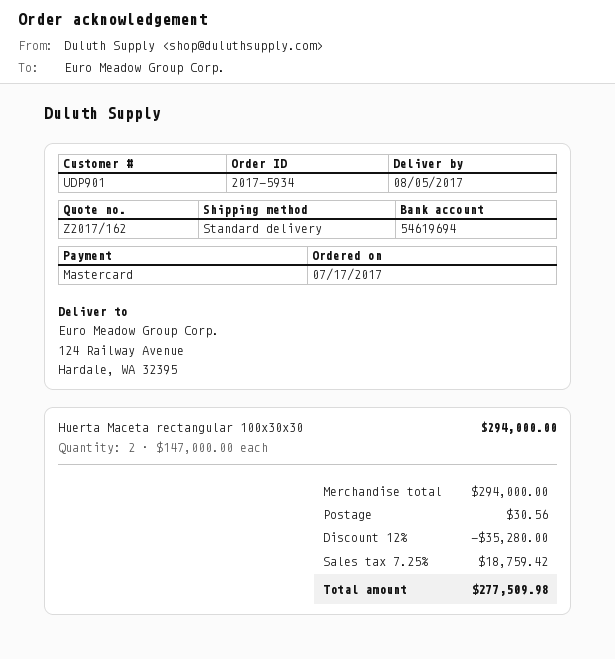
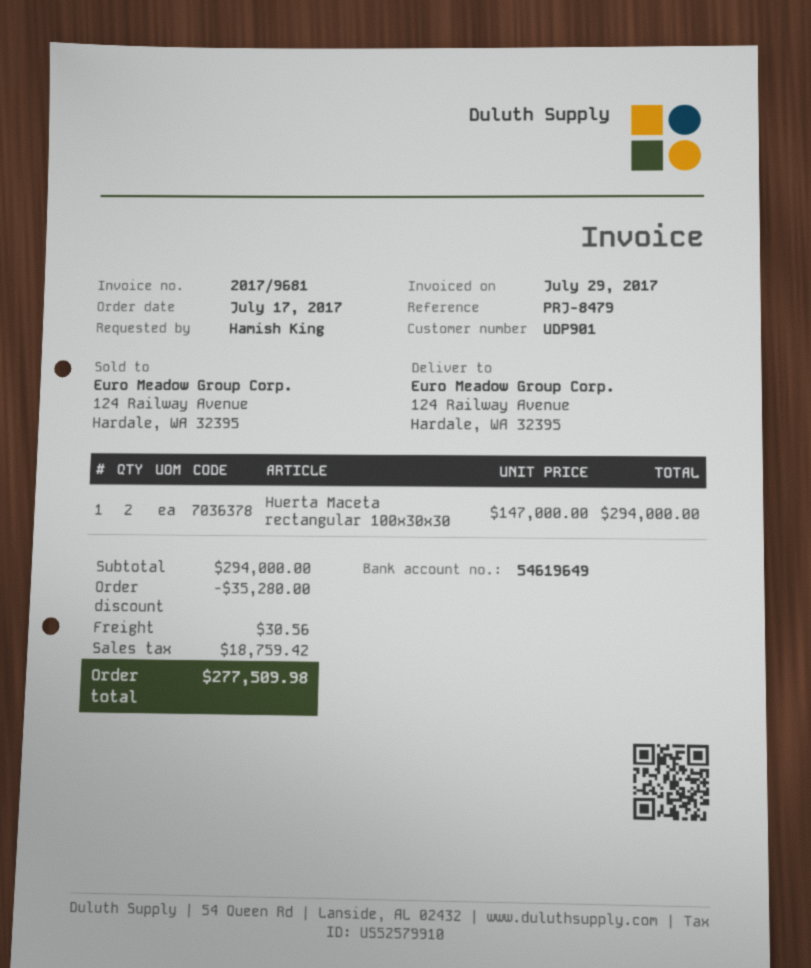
bank account: 54619694 -> 54619649

